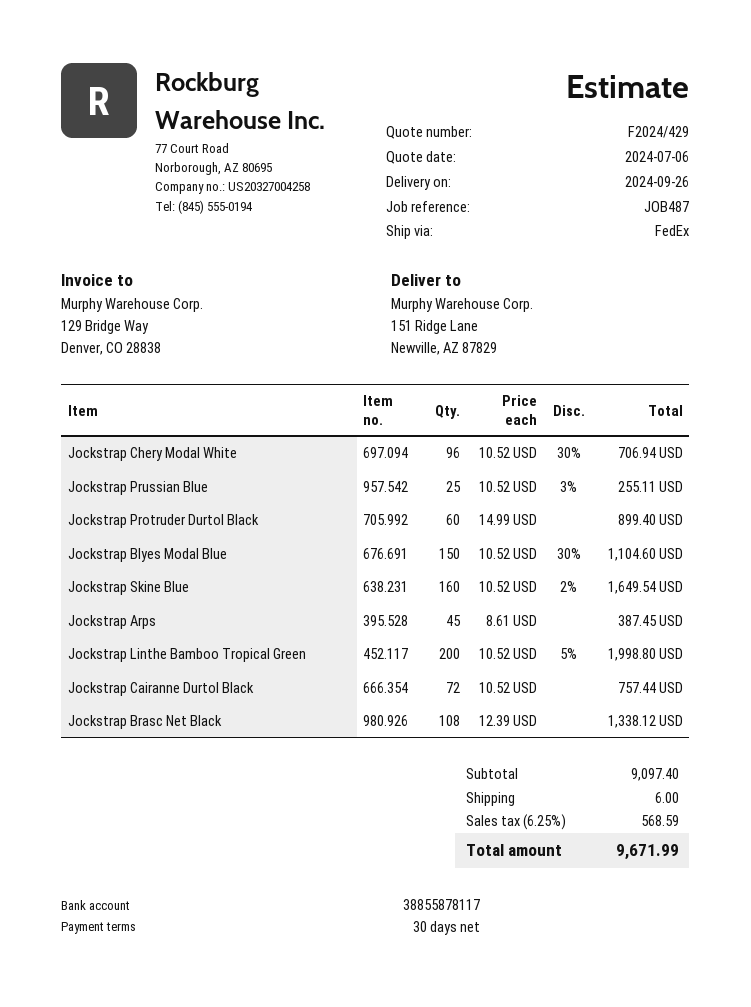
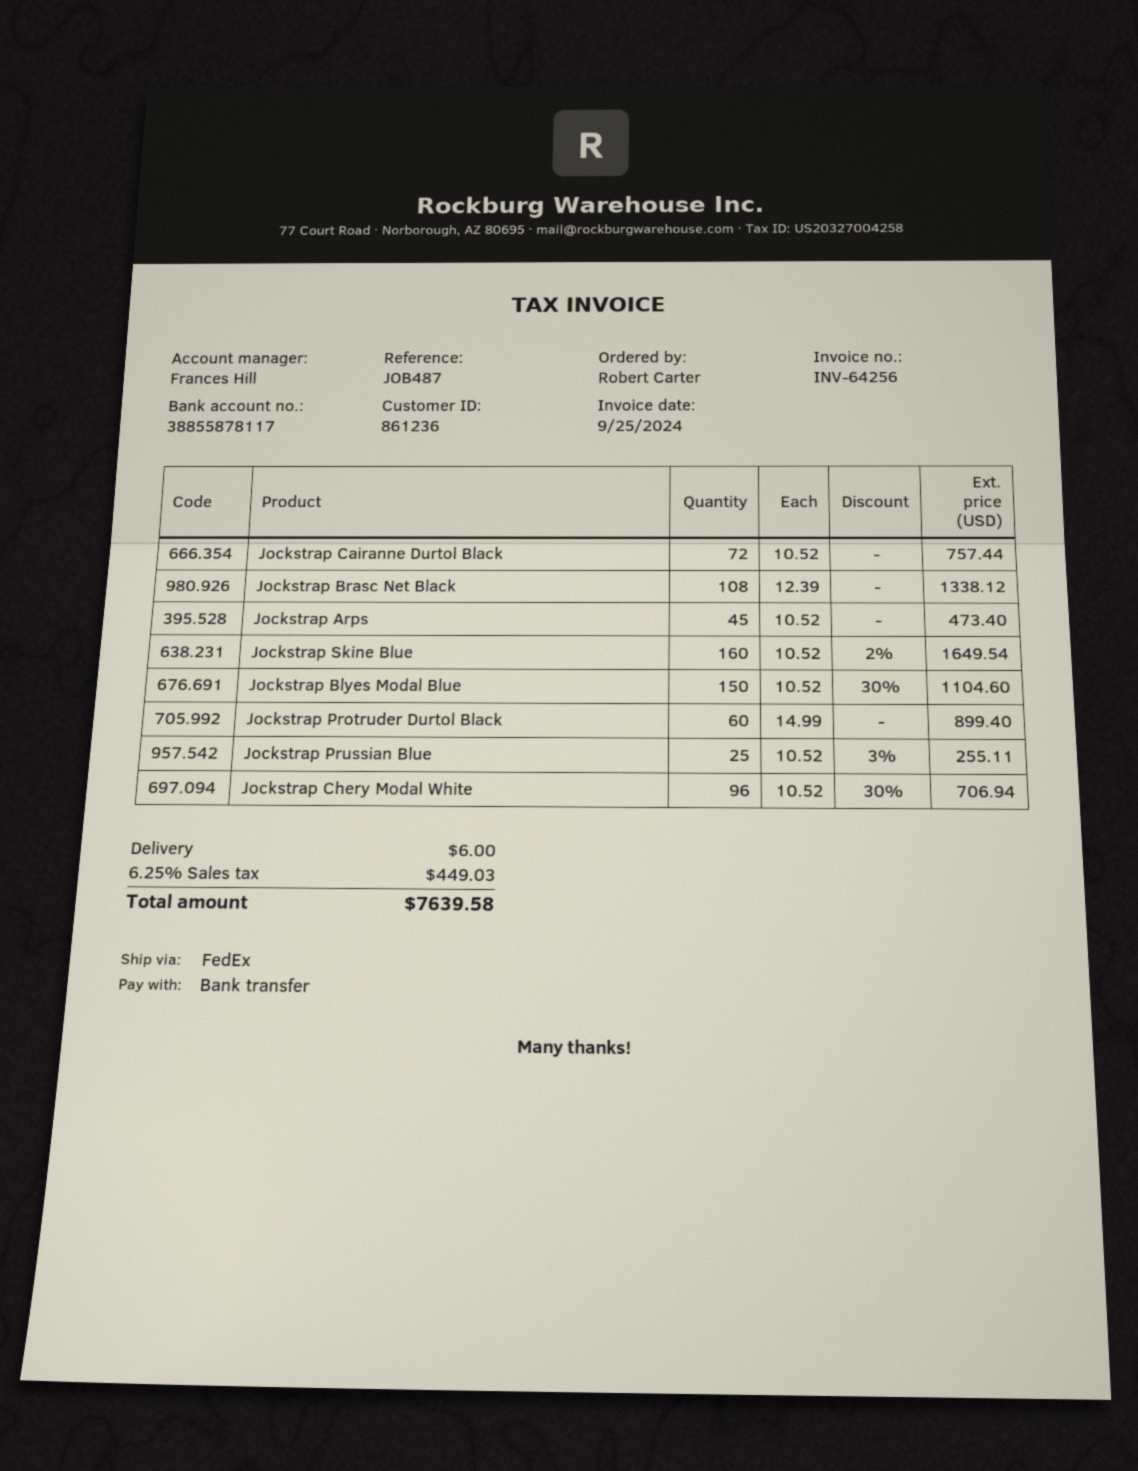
Jockstrap Arps: 45 x 8.61 = 387.45 -> 45 x 10.52 = 473.40
Jockstrap Linthe Bamboo Tropical Green: 200 x 10.52 - 5% = 1998.80 -> none
tax: 6.25% = 568.59 -> 6.25% = 449.03
total: 9671.99 -> 7639.58

